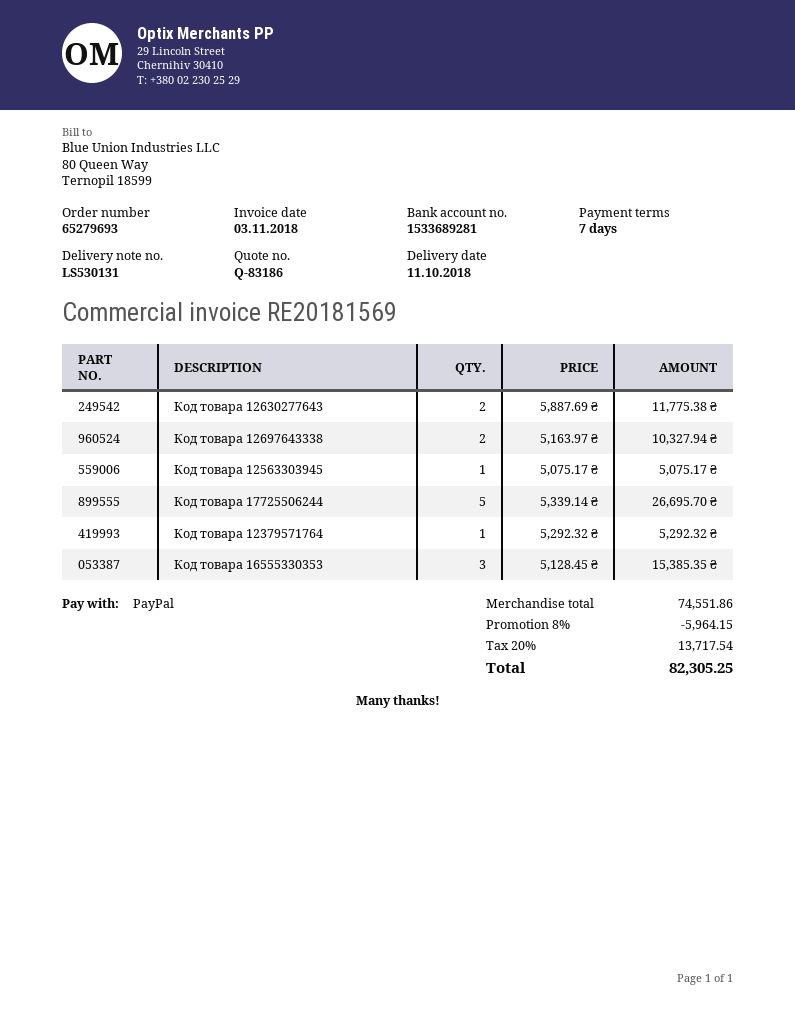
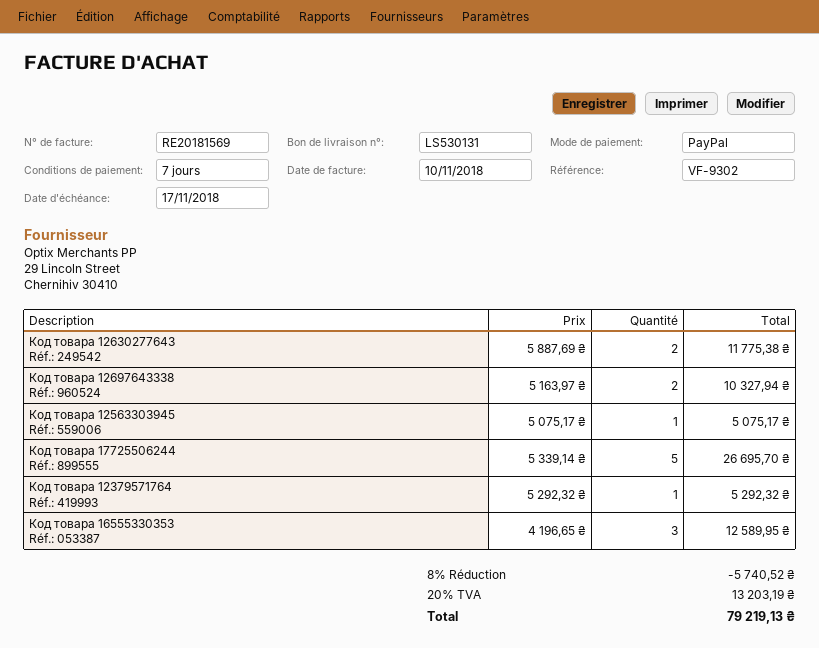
invoice date: 2018-11-03 -> 2018-11-10
Код товара 16555330353: 3 x 5128.45 = 15385.35 -> 3 x 4196.65 = 12589.95
discount: 8% = 5964.15 -> 8% = 5740.52
tax: 20% = 13717.54 -> 20% = 13203.19
total: 82305.25 -> 79219.13

